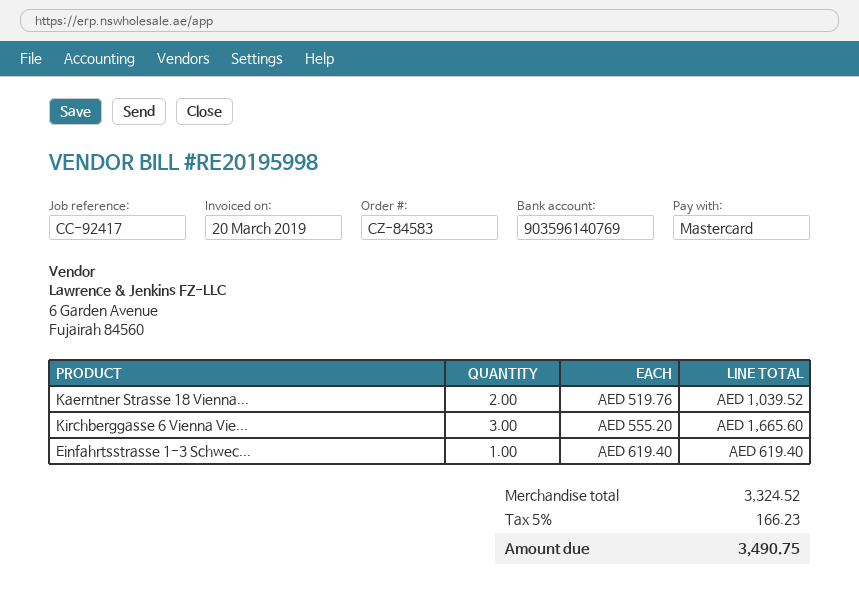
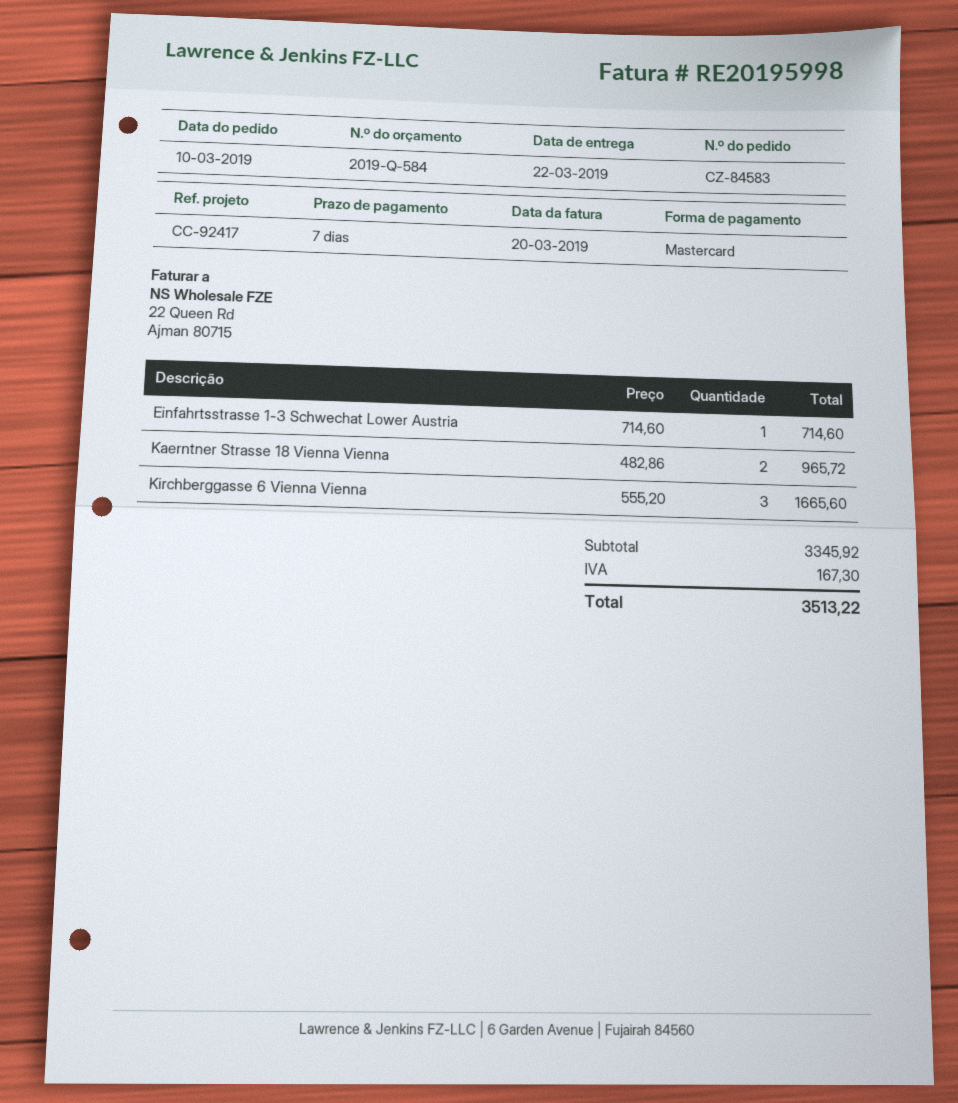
Kaerntner Strasse 18 Vienna...: 2 x 519.76 = 1039.52 -> 2 x 482.86 = 965.72
Einfahrtsstrasse 1-3 Schwec...: 1 x 619.40 = 619.40 -> 1 x 714.60 = 714.60
subtotal: 3324.52 -> 3345.92
tax: 166.23 -> 167.30
total: 3490.75 -> 3513.22

